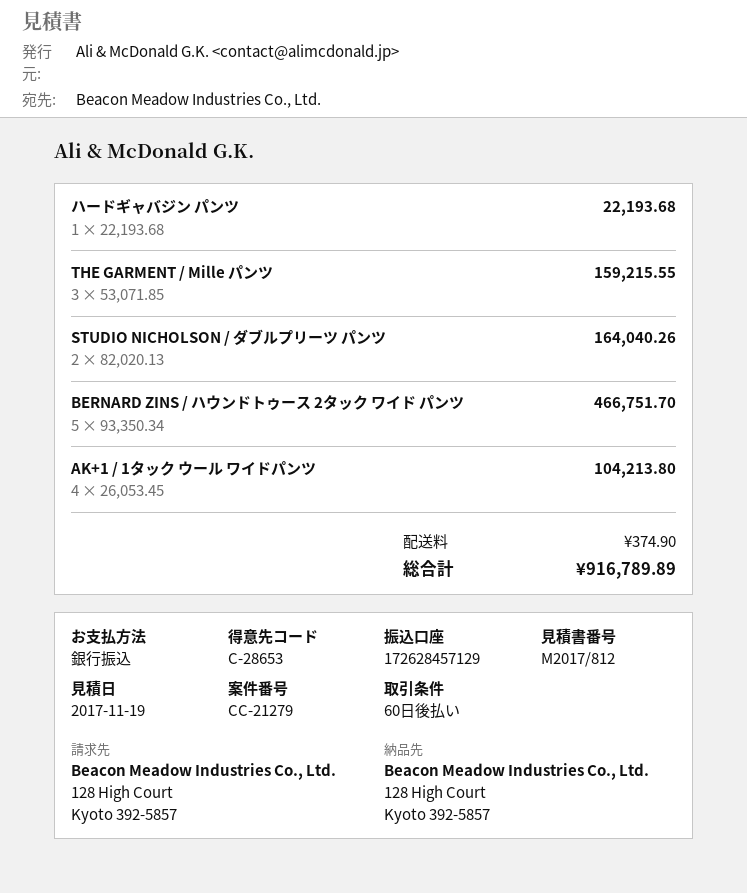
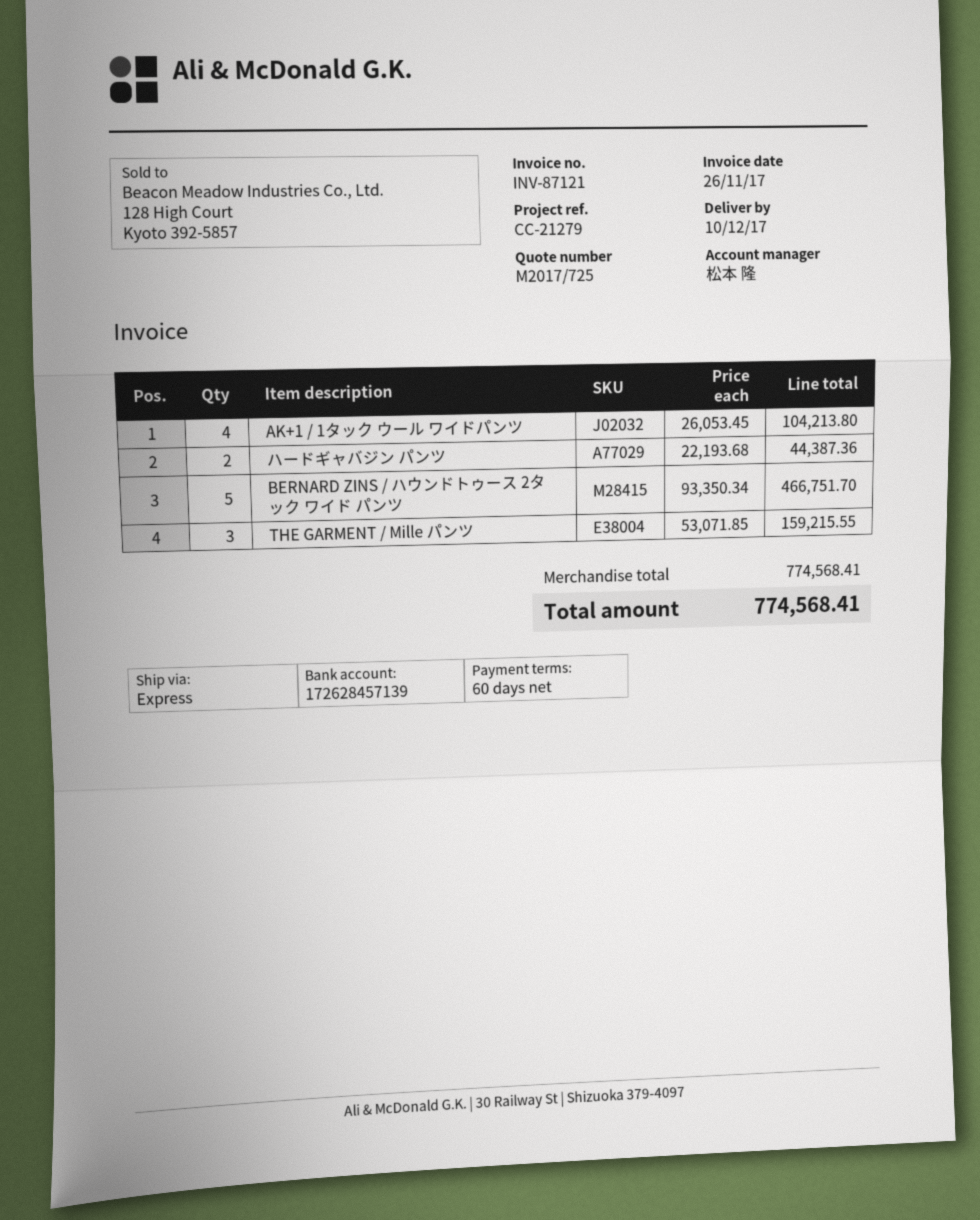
quote number: M2017/812 -> M2017/725
bank account: 172628457129 -> 172628457139
ハードギャバジン パンツ: 1 x 22193.68 = 22193.68 -> 2 x 22193.68 = 44387.36
STUDIO NICHOLSON / ダブルプリーツ パンツ: 2 x 82020.13 = 164040.26 -> none
shipping: 374.90 -> none
total: 916789.89 -> 774568.41

